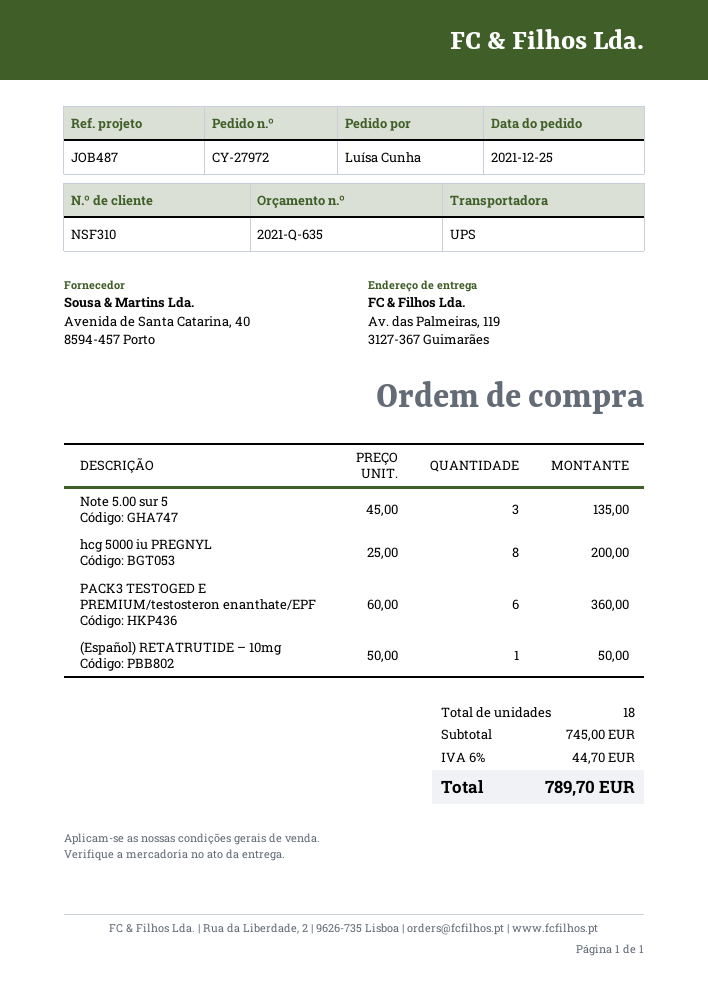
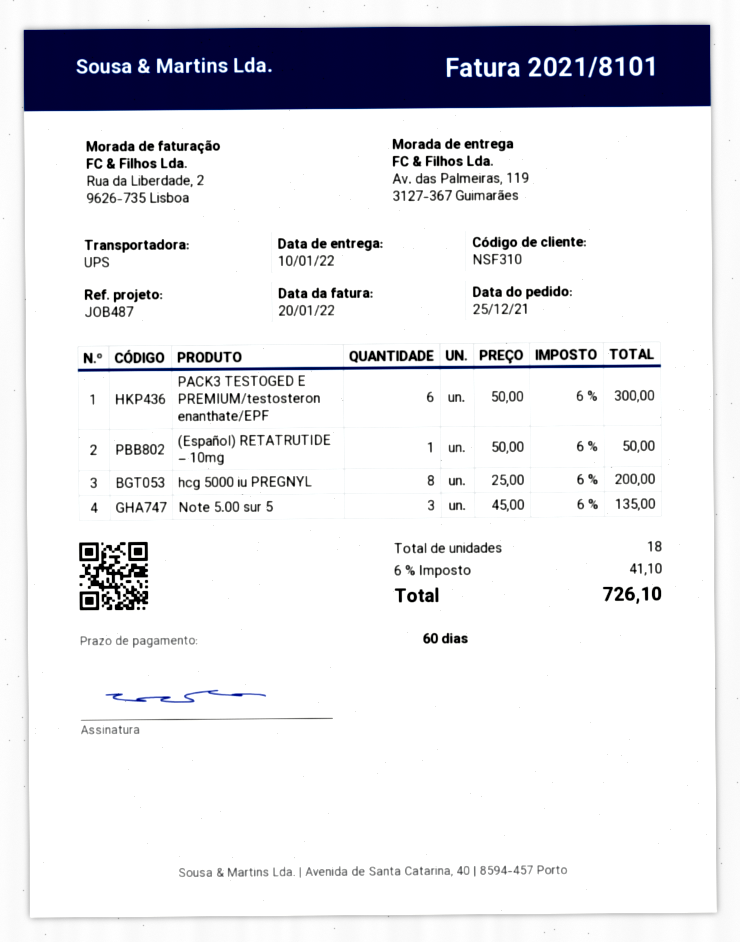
PACK3 TESTOGED E PREMIUM/testosteron enanthate/EPF: 6 x 60.00 = 360.00 -> 6 x 50.00 = 300.00
tax: 6% = 44.70 -> 6% = 41.10
total: 789.70 -> 726.10

